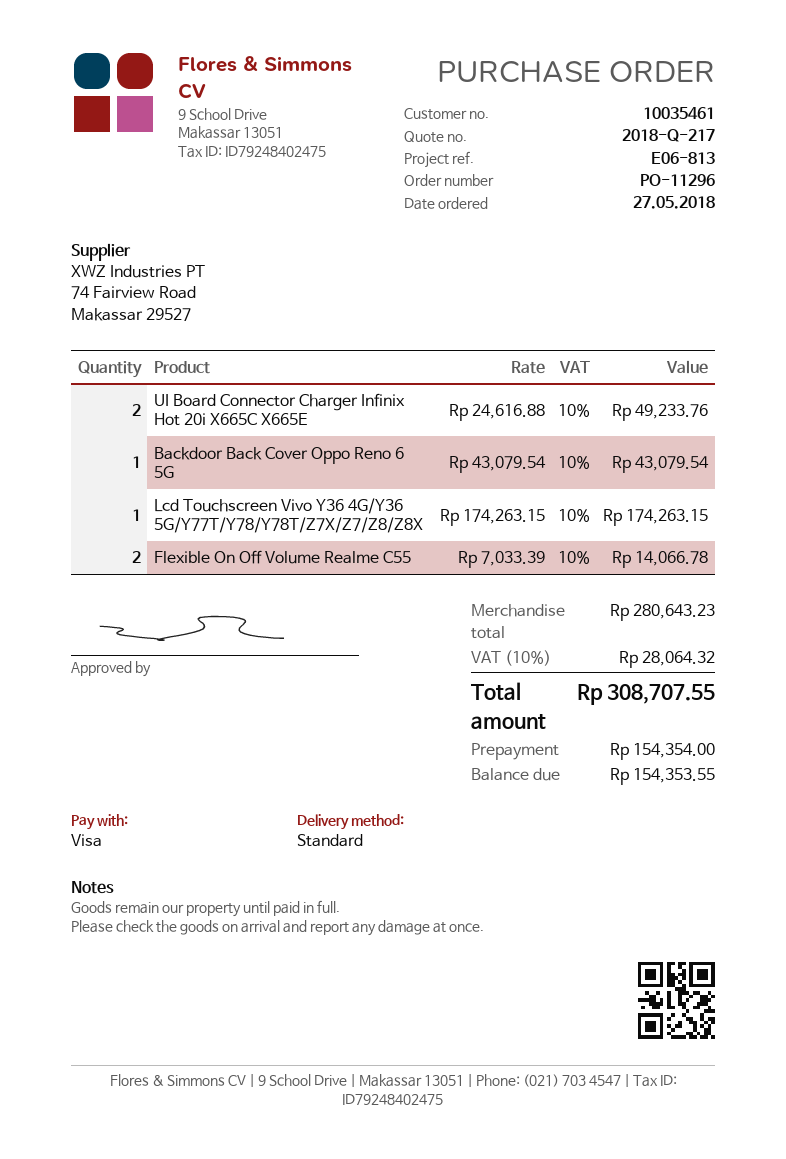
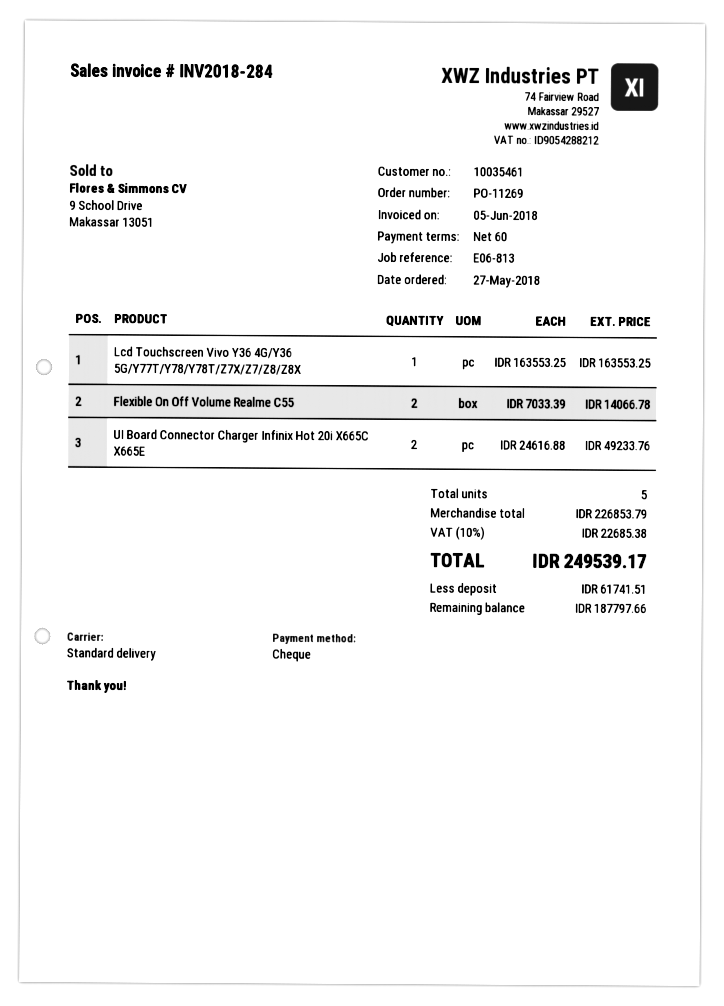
order number: PO-11296 -> PO-11269
payment method: Visa -> cheque
Backdoor Back Cover Oppo Reno 6 5G: 1 x 43079.54 = 43079.54 -> none
Lcd Touchscreen Vivo Y36 4G/Y36 5G/Y77T/Y78/Y78T/Z7X/Z7/Z8/Z8X: 1 x 174263.15 = 174263.15 -> 1 x 163553.25 = 163553.25
subtotal: 280643.23 -> 226853.79
tax: 10% = 28064.32 -> 10% = 22685.38
total: 308707.55 -> 249539.17
deposit: 154354.00 -> 61741.51
balance: 154353.55 -> 187797.66

